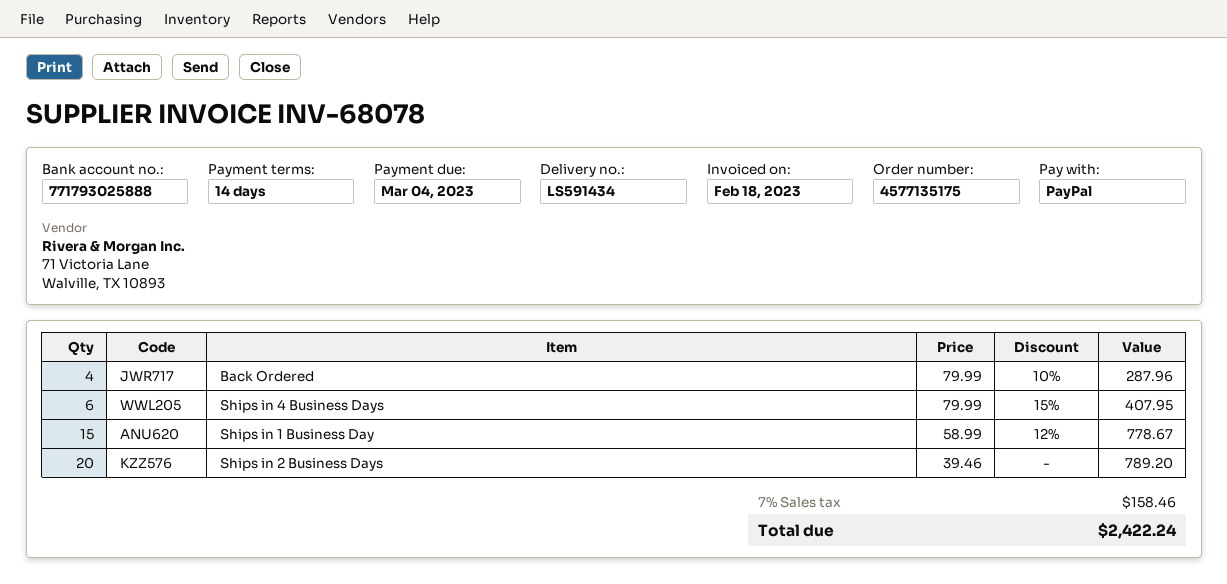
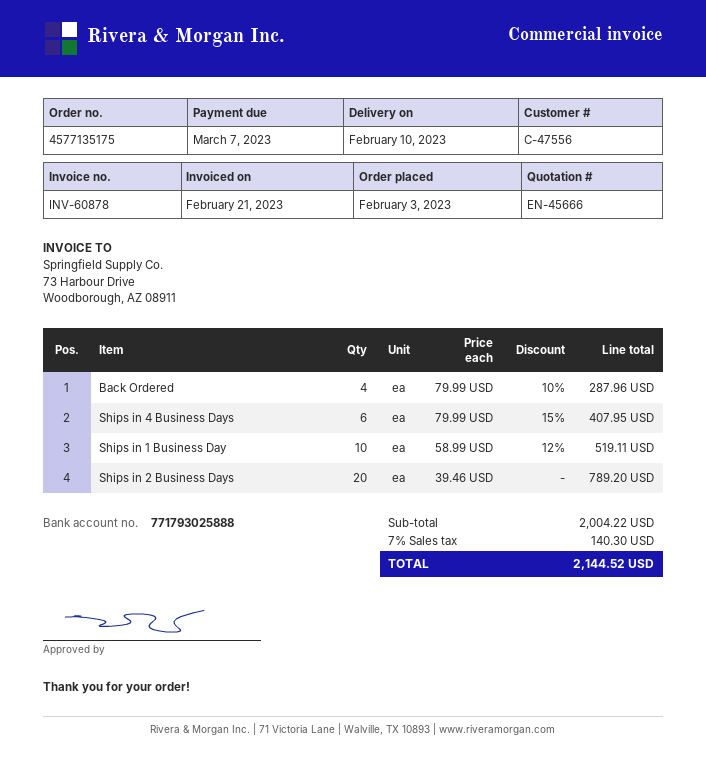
invoice number: INV-68078 -> INV-60878
invoice date: 2023-02-18 -> 2023-02-21
due date: 2023-03-04 -> 2023-03-07
Ships in 1 Business Day: 15 x 58.99 - 12% = 778.67 -> 10 x 58.99 - 12% = 519.11
tax: 7% = 158.46 -> 7% = 140.30
total: 2422.24 -> 2144.52

